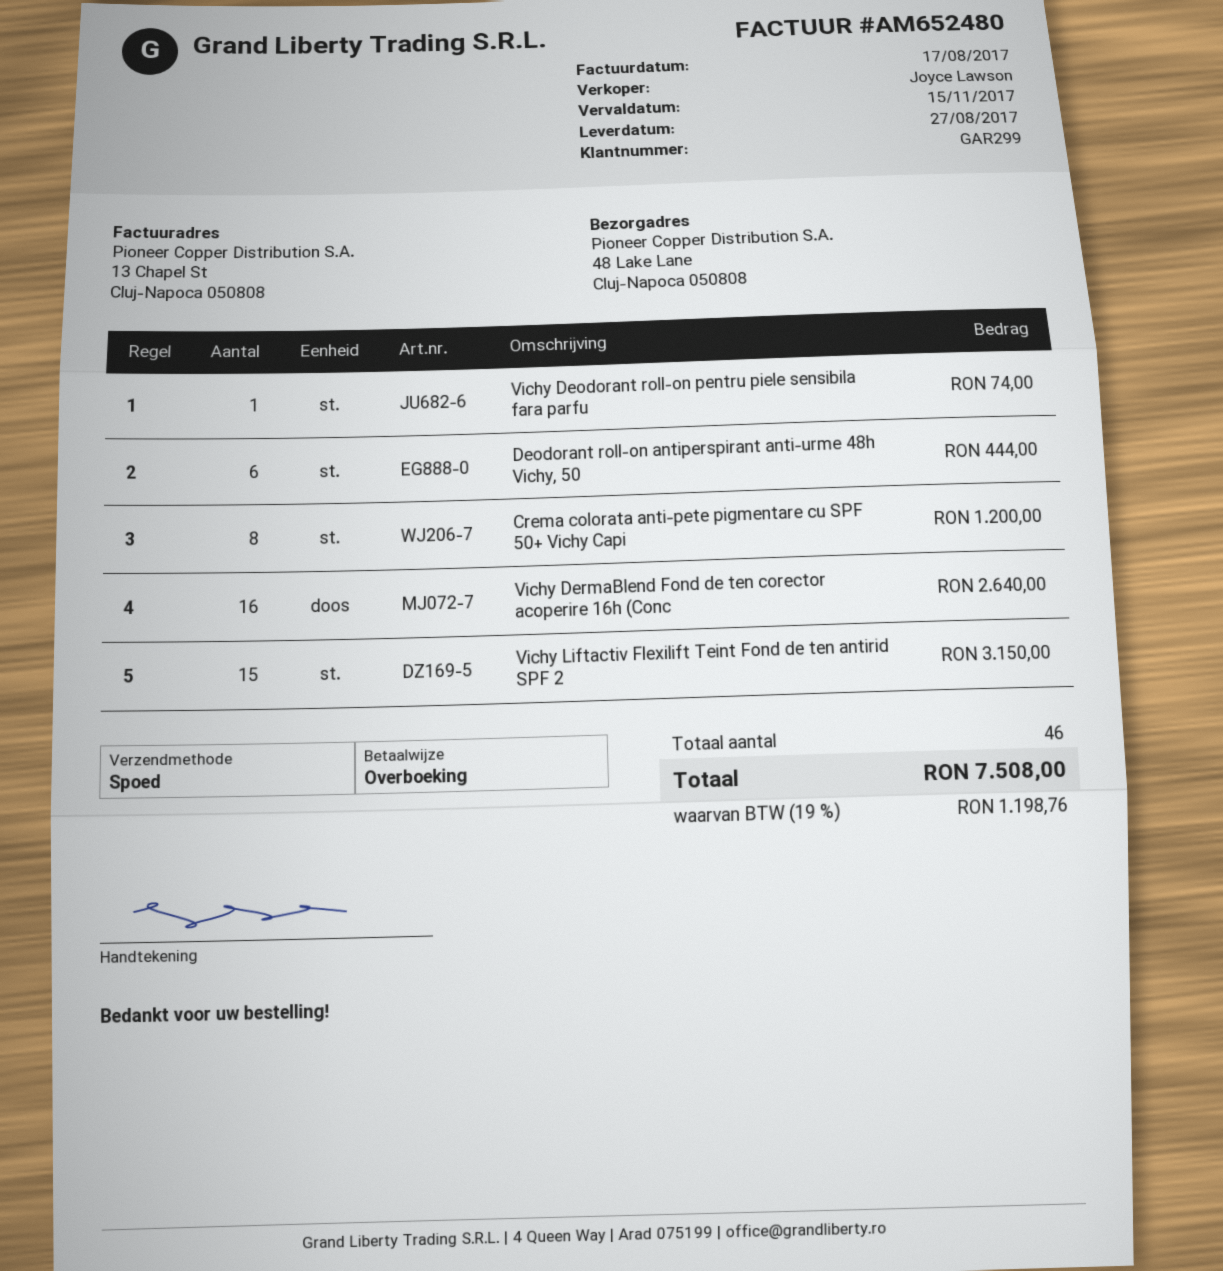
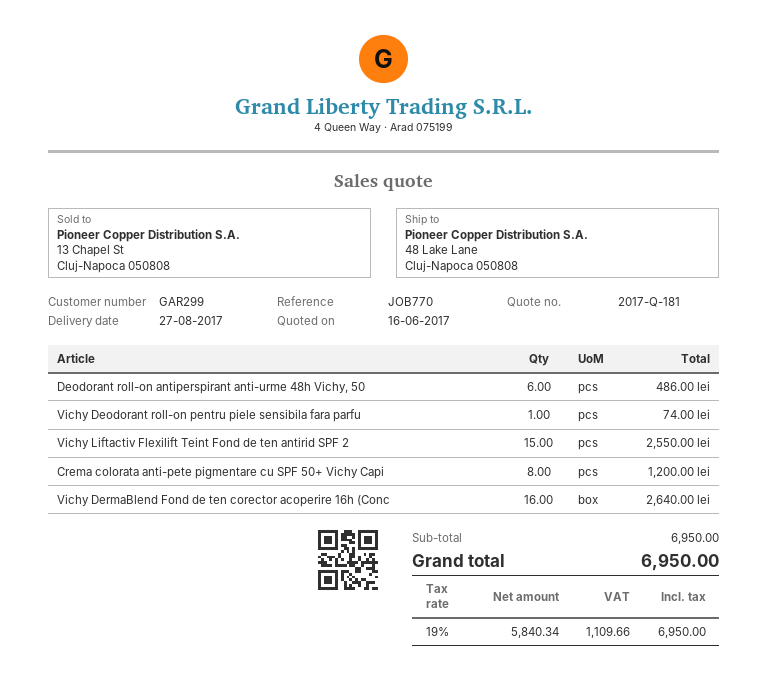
Deodorant roll-on antiperspirant anti-urme 48h Vichy, 50: 6 for 444.00 -> 6 for 486.00
Vichy Liftactiv Flexilift Teint Fond de ten antirid SPF 2: 15 for 3150.00 -> 15 for 2550.00
tax: 19% = 1198.76 -> 19% = 1109.66
total: 7508.00 -> 6950.00

